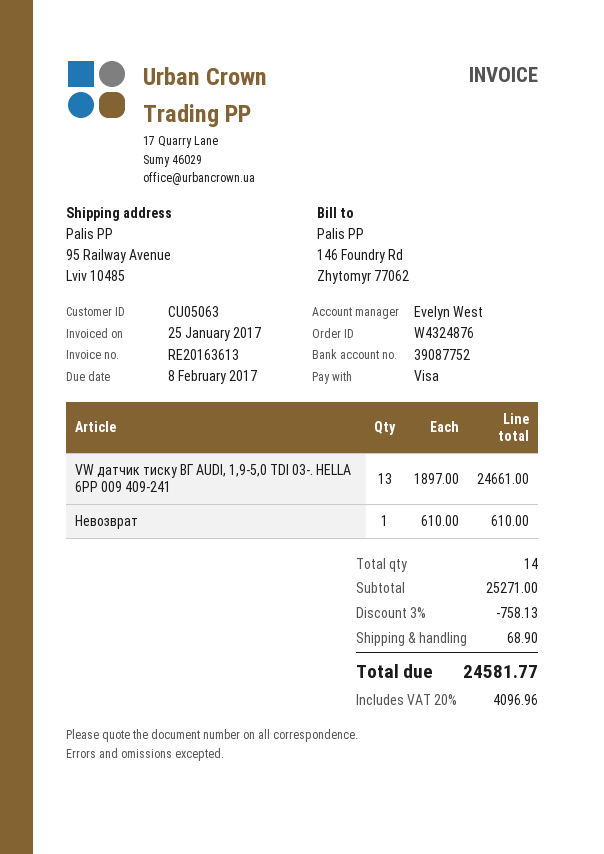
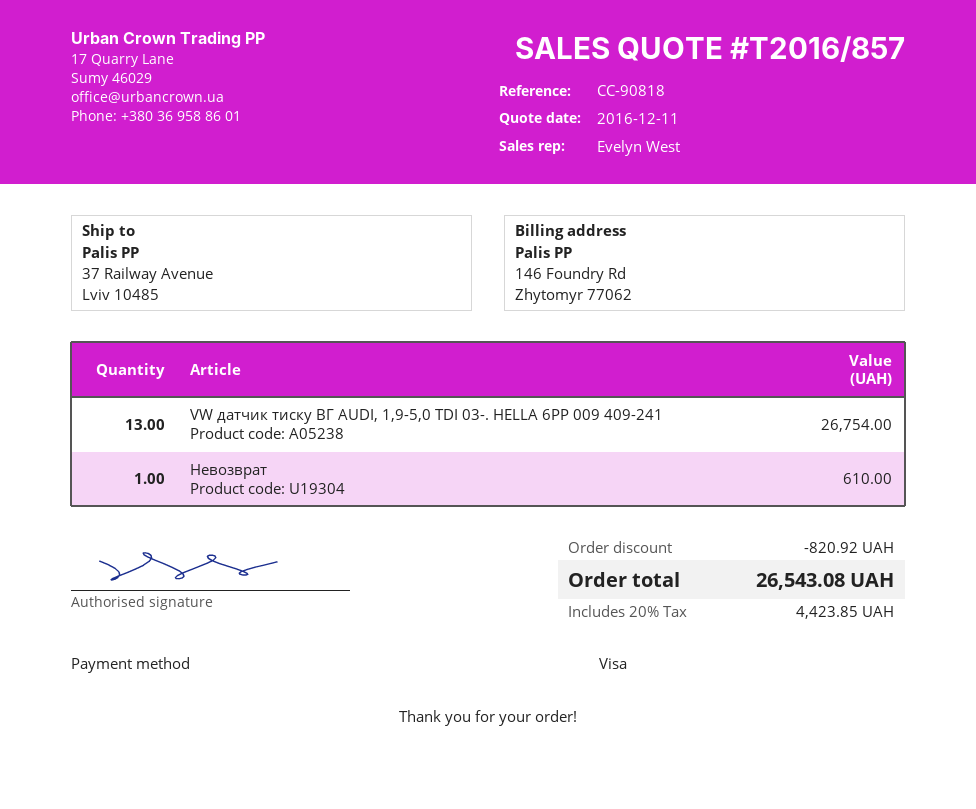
ship to: 95 Railway Avenue, Lviv 10485 -> 37 Railway Avenue, Lviv 10485
VW датчик тиску ВГ AUDI, 1,9-5,0 TDI 03-. HELLA 6PP 009 409-241: 13 for 24661.00 -> 13 for 26754.00
discount: 758.13 -> 820.92
shipping: 68.90 -> none
tax: 20% = 4096.96 -> 20% = 4423.85
total: 24581.77 -> 26543.08

